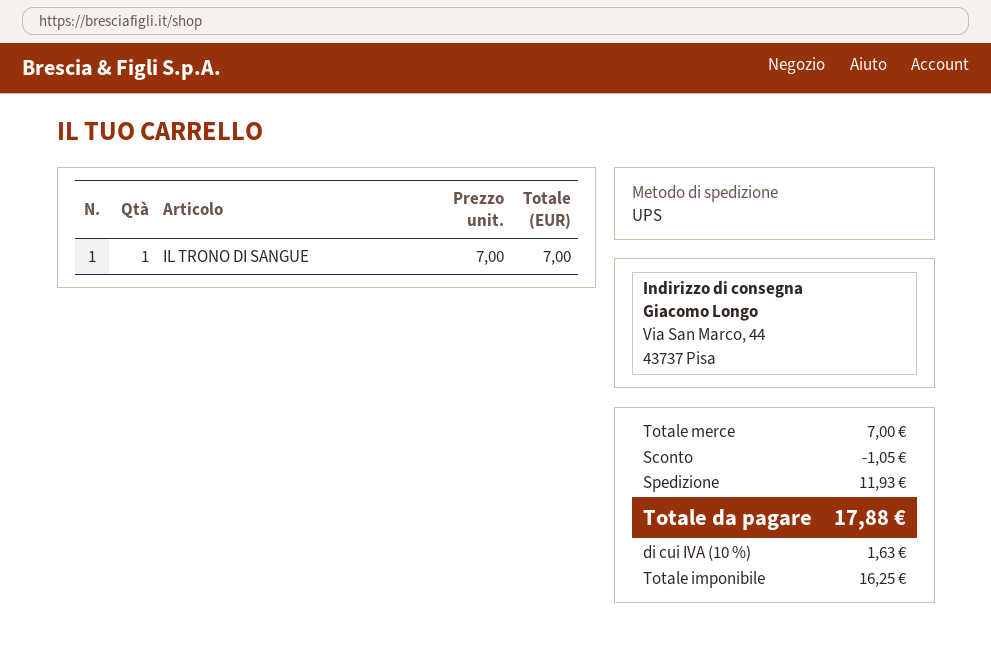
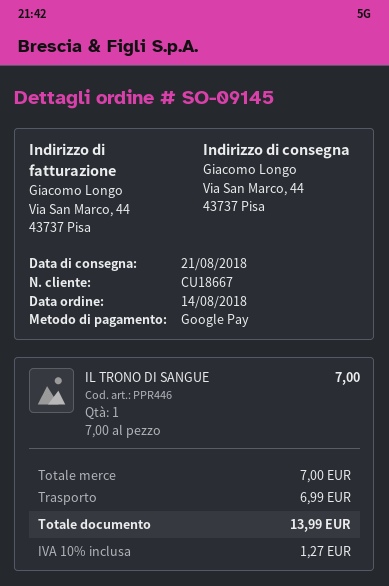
discount: 1.05 -> none
shipping: 11.93 -> 6.99
tax: 10% = 1.63 -> 10% = 1.27
total: 17.88 -> 13.99

